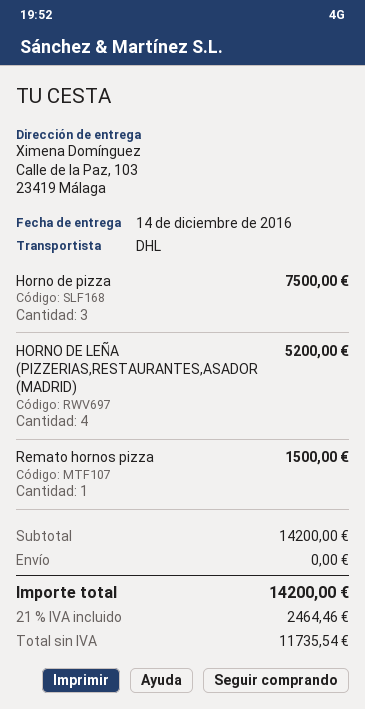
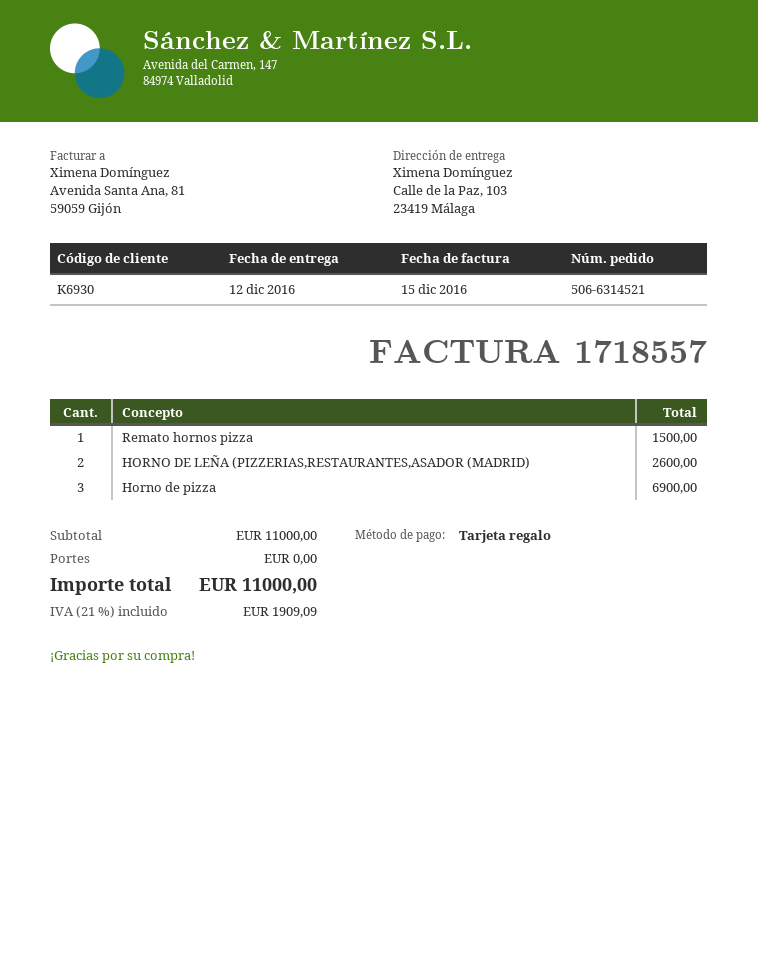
delivery date: 2016-12-14 -> 2016-12-12
Horno de pizza: 3 for 7500.00 -> 3 for 6900.00
HORNO DE LEÑA (PIZZERIAS,RESTAURANTES,ASADOR (MADRID): 4 for 5200.00 -> 2 for 2600.00
subtotal: 14200.00 -> 11000.00
tax: 21% = 2464.46 -> 21% = 1909.09
total: 14200.00 -> 11000.00

